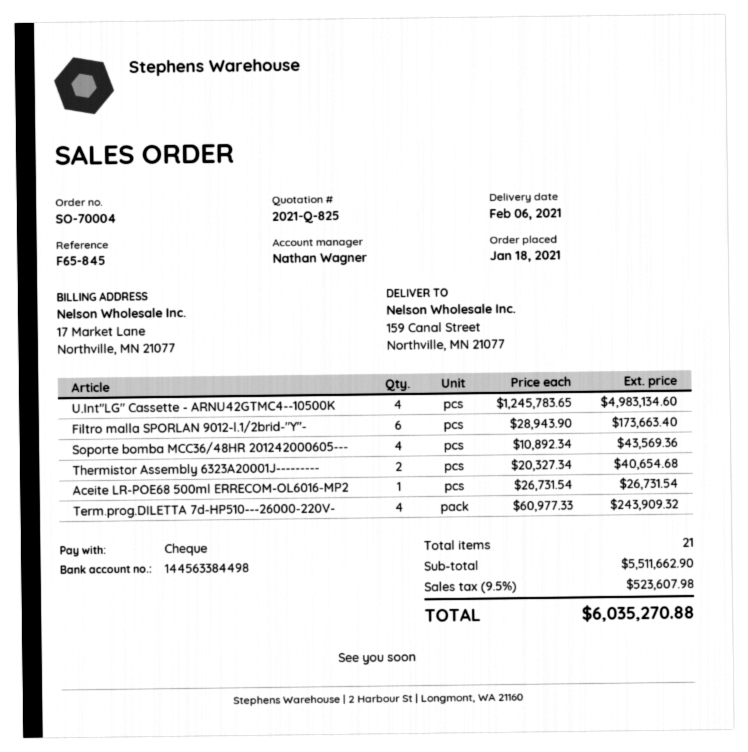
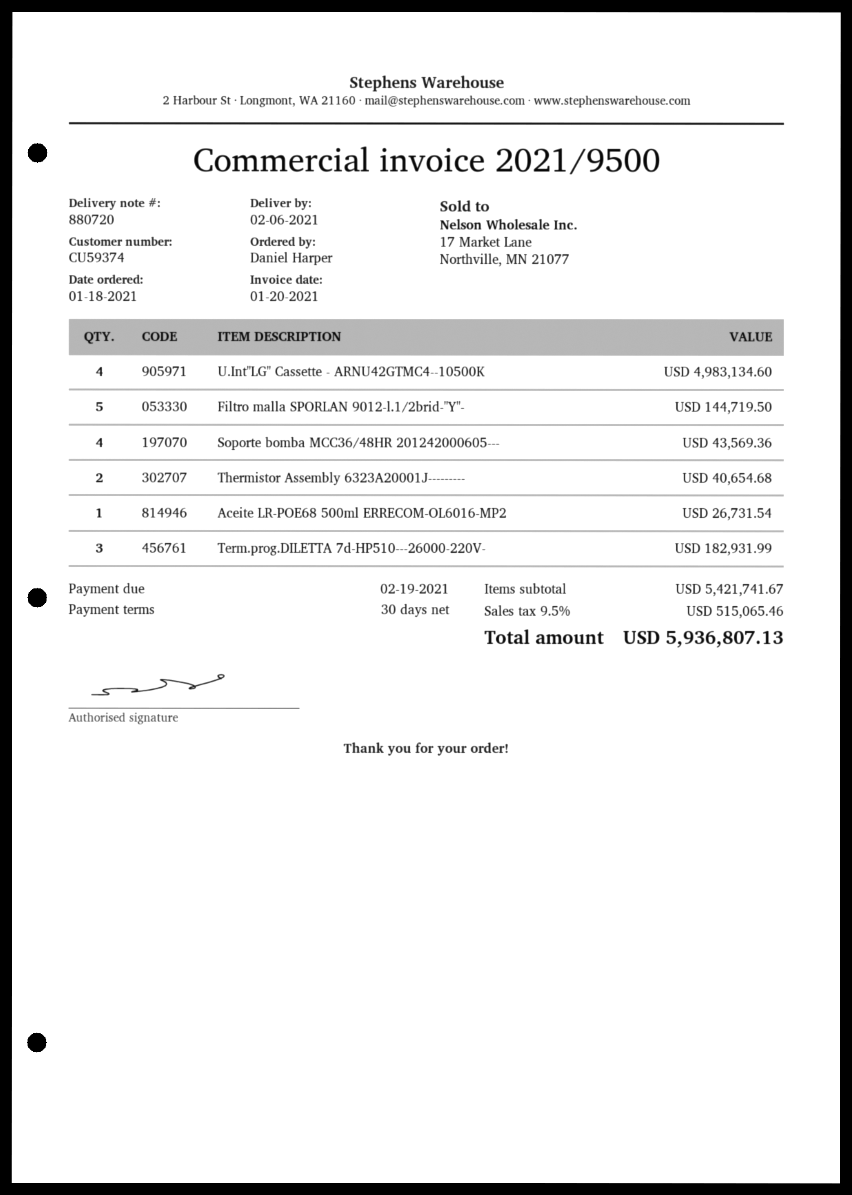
Filtro malla SPORLAN 9012-l.1/2brid-"Y"-: 6 for 173663.40 -> 5 for 144719.50
Term.prog.DILETTA 7d-HP510---26000-220V-: 4 for 243909.32 -> 3 for 182931.99
subtotal: 5511662.90 -> 5421741.67
tax: 9.5% = 523607.98 -> 9.5% = 515065.46
total: 6035270.88 -> 5936807.13

